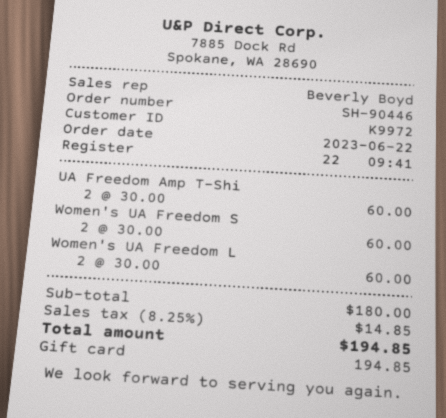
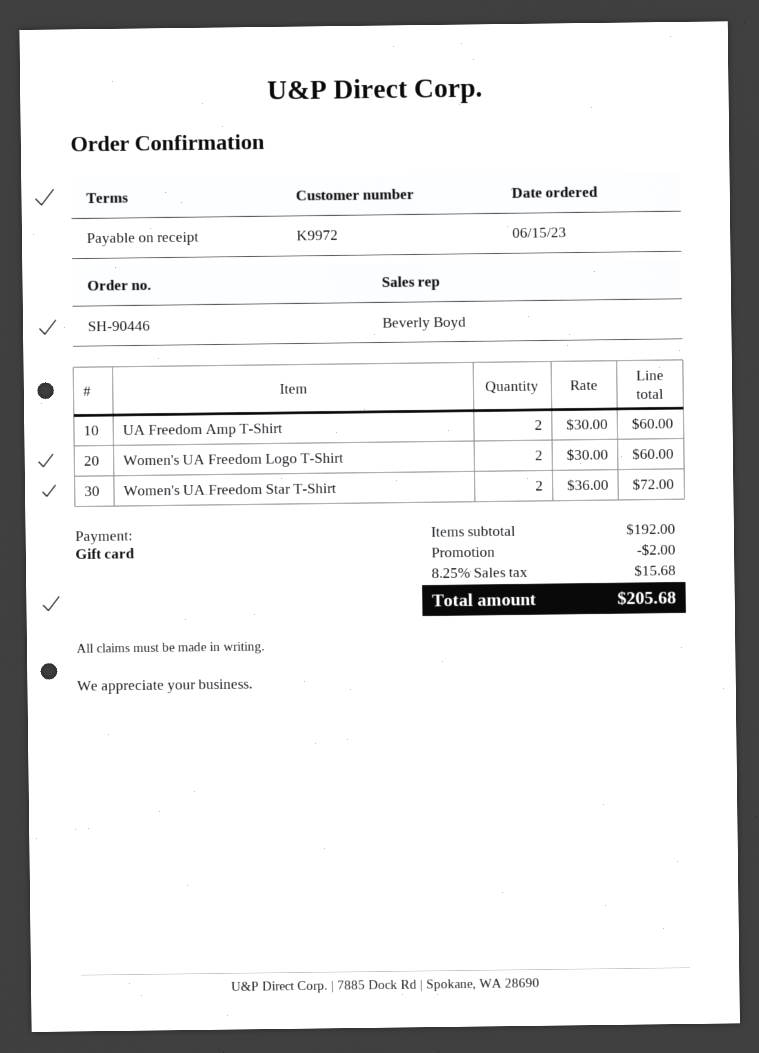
order date: 2023-06-22 -> 2023-06-15
Women's UA Freedom S: 2 x 30.00 = 60.00 -> 2 x 36.00 = 72.00
subtotal: 180.00 -> 192.00
discount: none -> 2.00
tax: 8.25% = 14.85 -> 8.25% = 15.68
total: 194.85 -> 205.68

